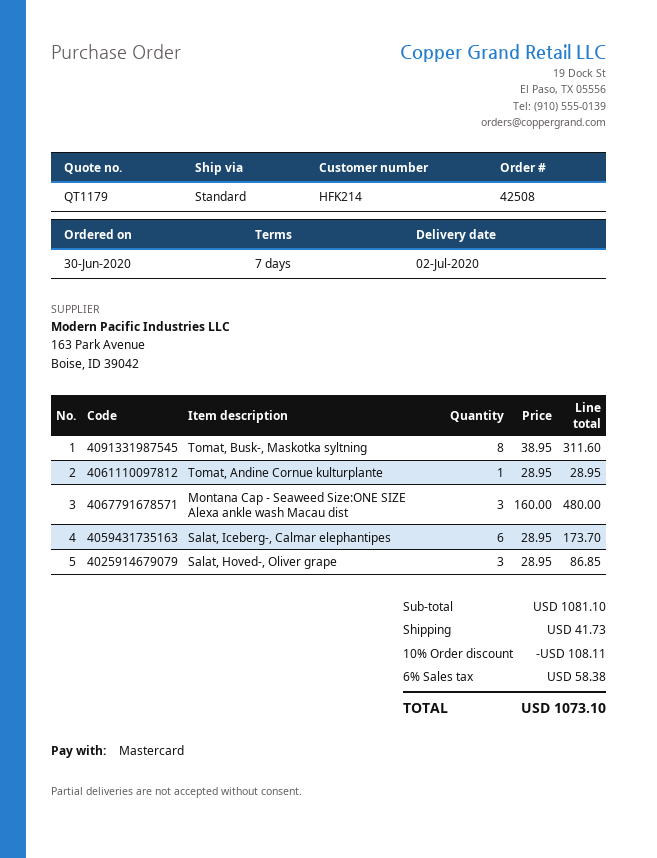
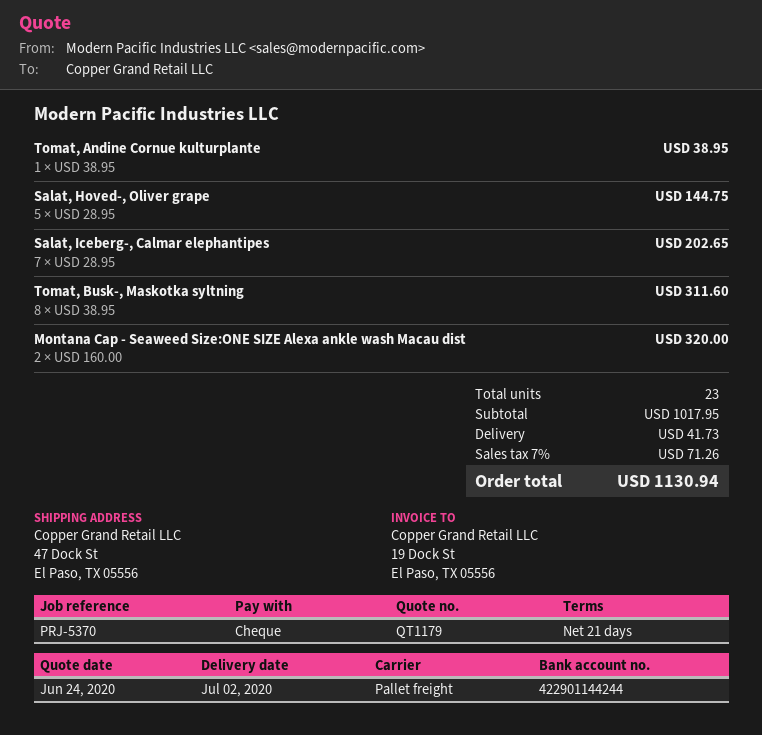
payment terms: 7 days -> 21 days
payment method: Mastercard -> cheque
shipping method: standard -> pallet freight
Tomat, Andine Cornue kulturplante: 1 x 28.95 = 28.95 -> 1 x 38.95 = 38.95
Montana Cap - Seaweed Size:ONE SIZE Alexa ankle wash Macau dist: 3 x 160.00 = 480.00 -> 2 x 160.00 = 320.00
Salat, Iceberg-, Calmar elephantipes: 6 x 28.95 = 173.70 -> 7 x 28.95 = 202.65
Salat, Hoved-, Oliver grape: 3 x 28.95 = 86.85 -> 5 x 28.95 = 144.75
subtotal: 1081.10 -> 1017.95
discount: 10% = 108.11 -> none
tax: 6% = 58.38 -> 7% = 71.26
total: 1073.10 -> 1130.94

